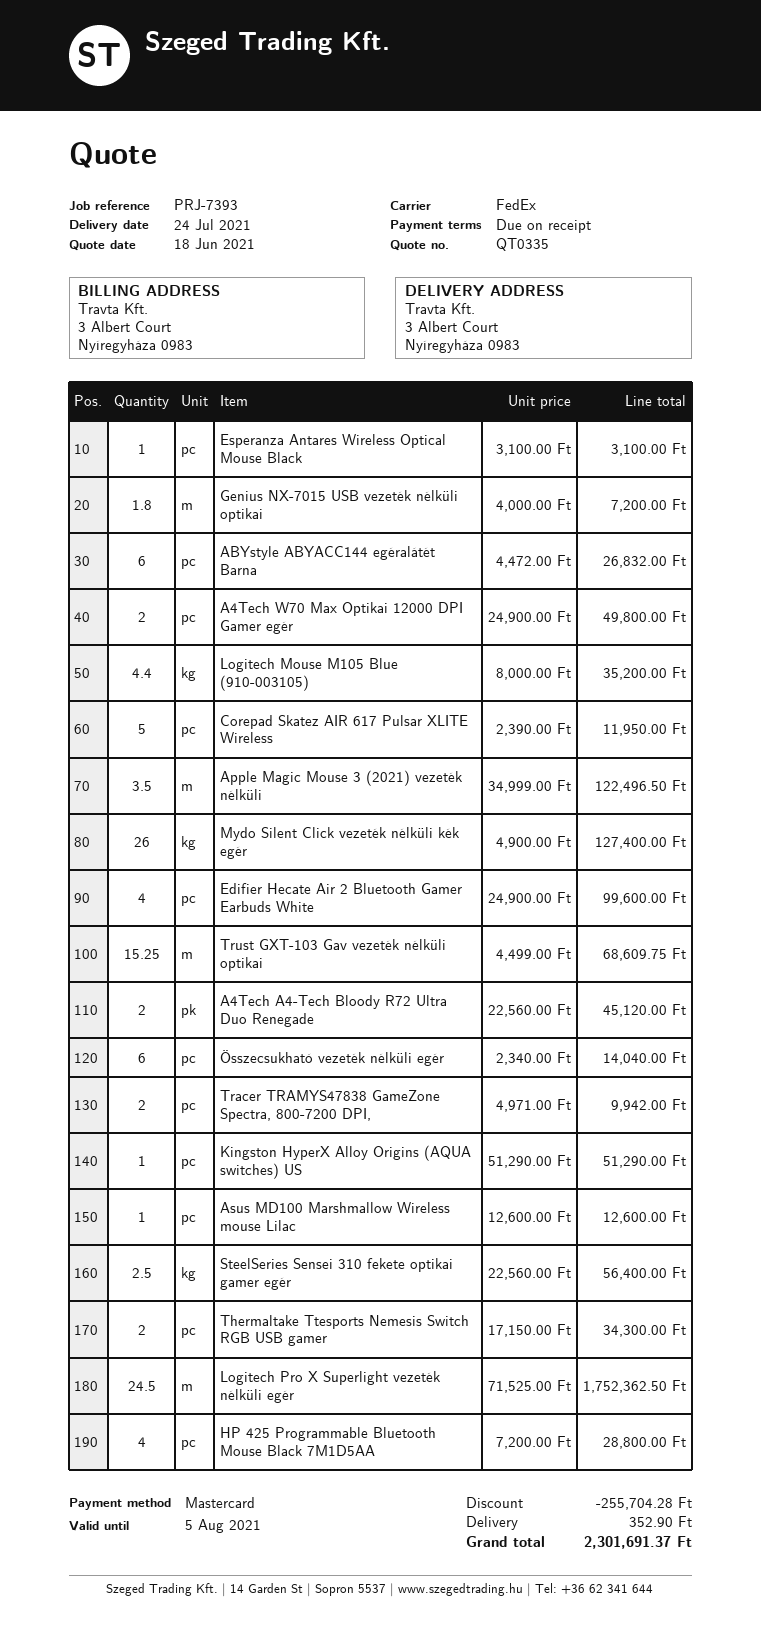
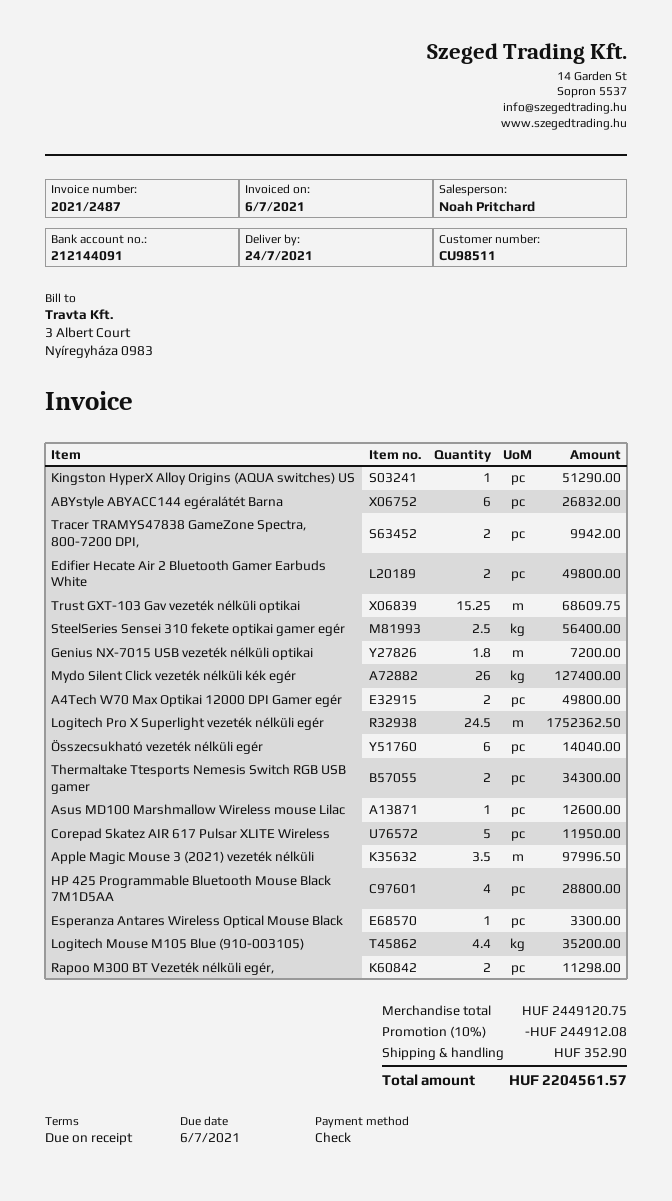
payment method: Mastercard -> cheque
Esperanza Antares Wireless Optical Mouse Black: 1 for 3100.00 -> 1 for 3300.00
Apple Magic Mouse 3 (2021) vezeték nélküli: 3.5 for 122496.50 -> 3.5 for 97996.50
Edifier Hecate Air 2 Bluetooth Gamer Earbuds White: 4 for 99600.00 -> 2 for 49800.00
A4Tech A4-Tech Bloody R72 Ultra Duo Renegade: 2 for 45120.00 -> none
Rapoo M300 BT Vezeték nélküli egér,: none -> 2 for 11298.00
discount: 255704.28 -> 244912.08
total: 2301691.37 -> 2204561.57

